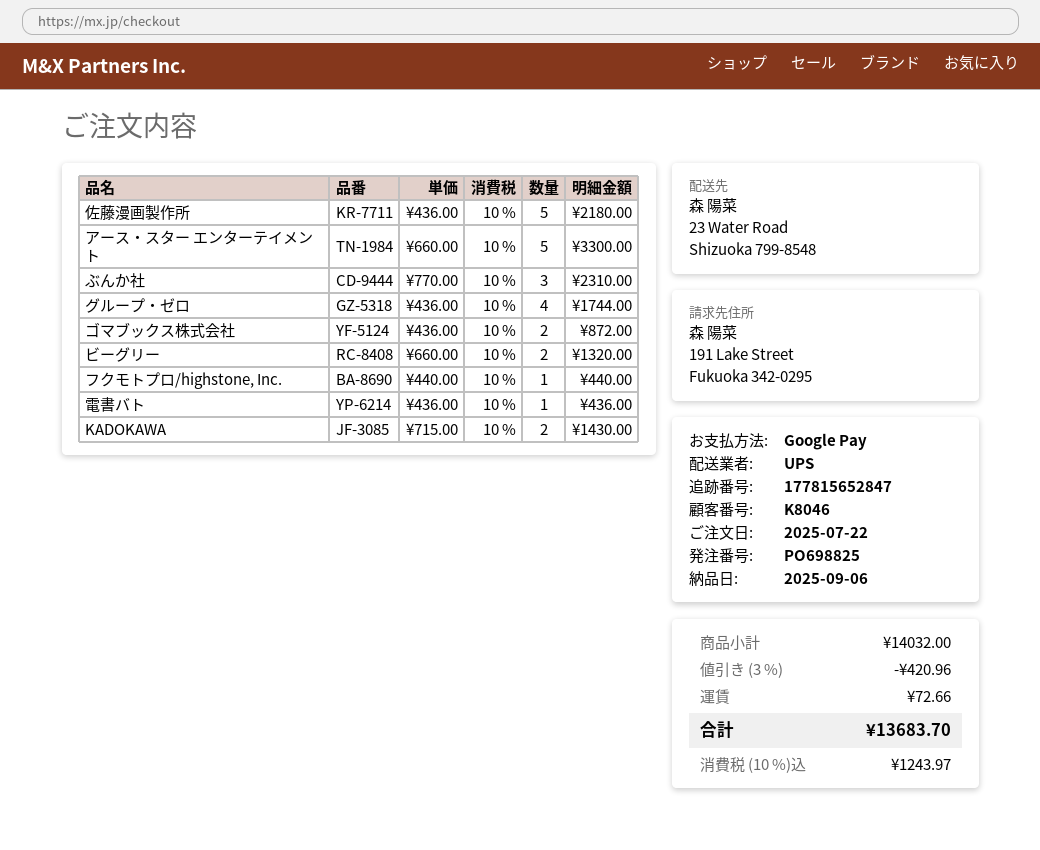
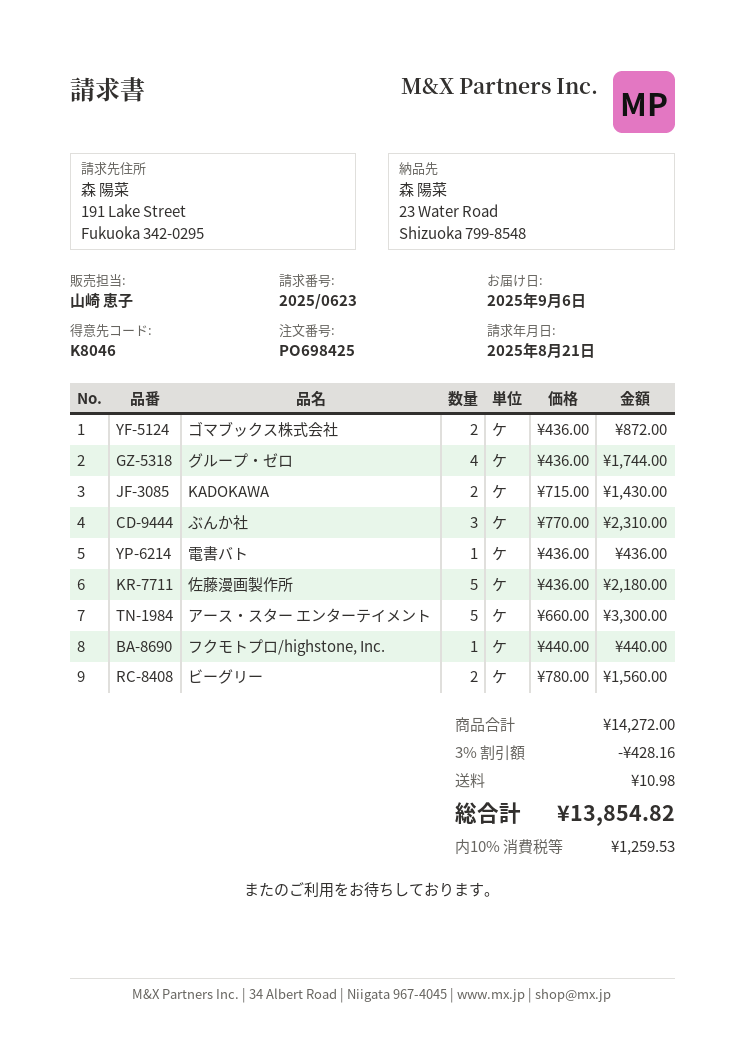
order number: PO698825 -> PO698425
ビーグリー: 2 x 660.00 = 1320.00 -> 2 x 780.00 = 1560.00
subtotal: 14032.00 -> 14272.00
discount: 3% = 420.96 -> 3% = 428.16
shipping: 72.66 -> 10.98
tax: 10% = 1243.97 -> 10% = 1259.53
total: 13683.70 -> 13854.82

